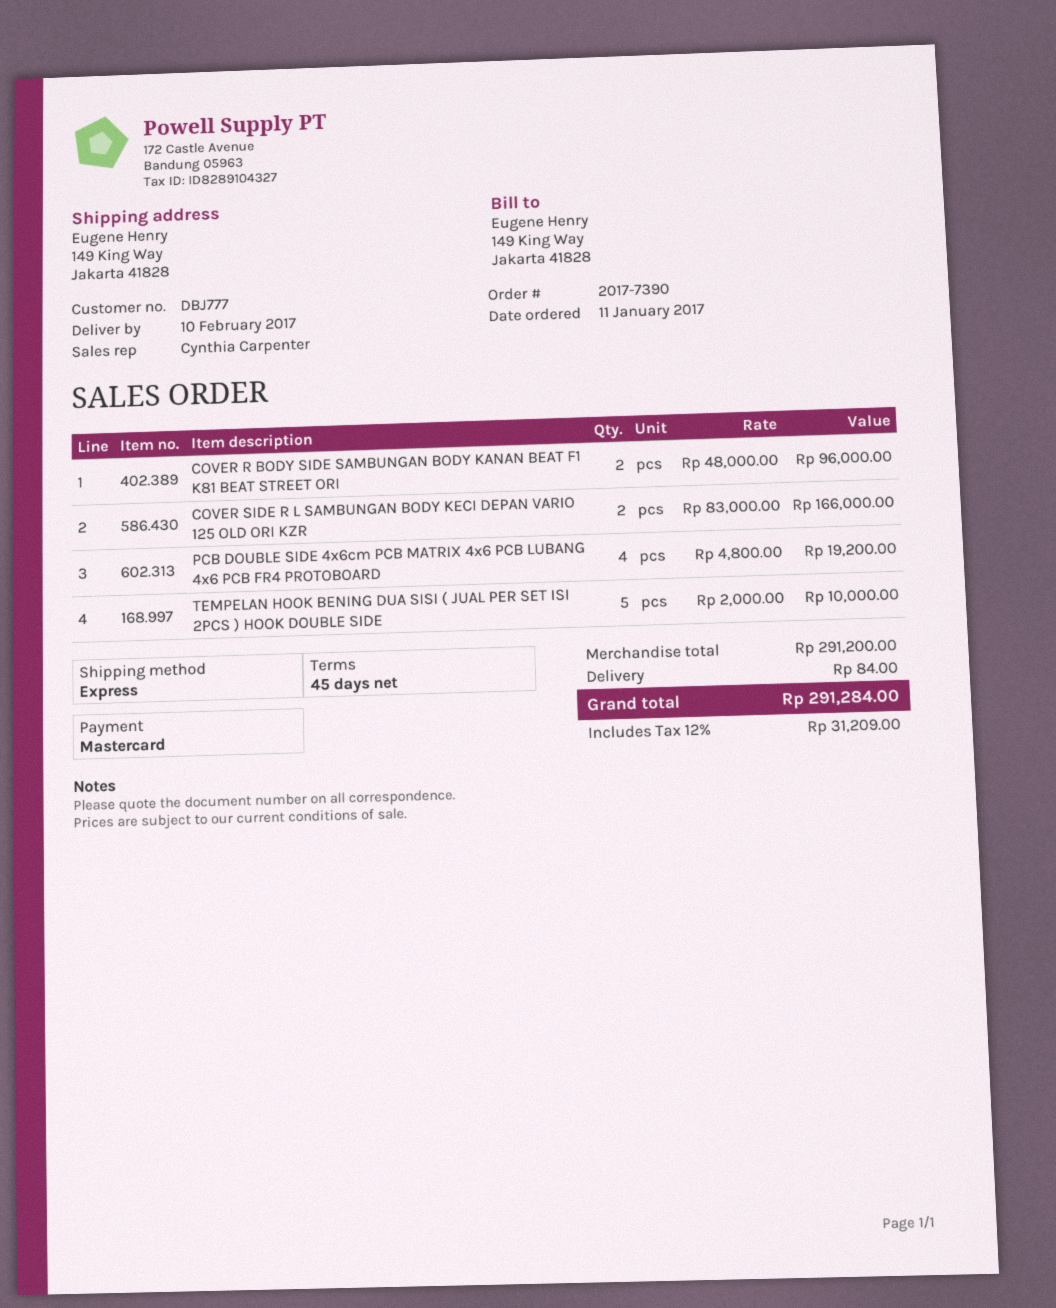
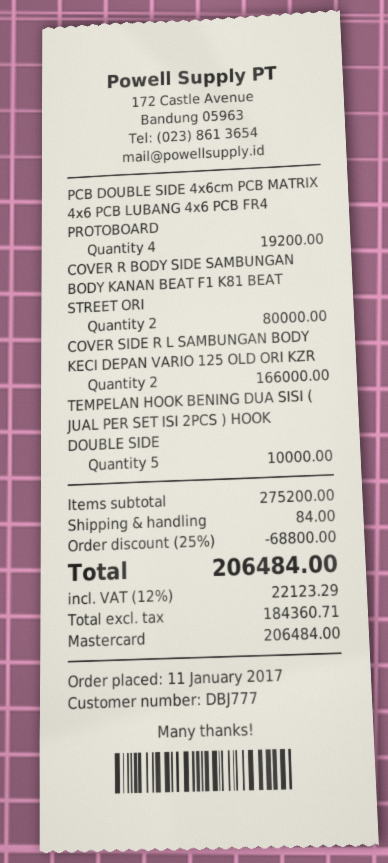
COVER R BODY SIDE SAMBUNGAN BODY KANAN BEAT F1 K81 BEAT STREET ORI: 2 for 96000.00 -> 2 for 80000.00
subtotal: 291200.00 -> 275200.00
discount: none -> 25% = 68800.00
tax: 12% = 31209.00 -> 12% = 22123.29
total: 291284.00 -> 206484.00

